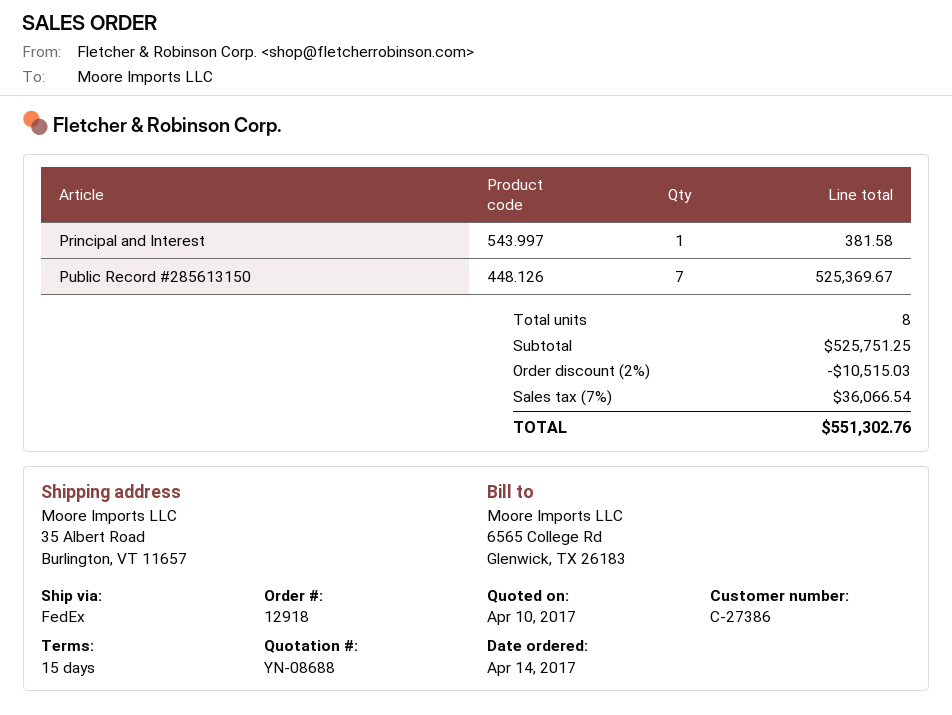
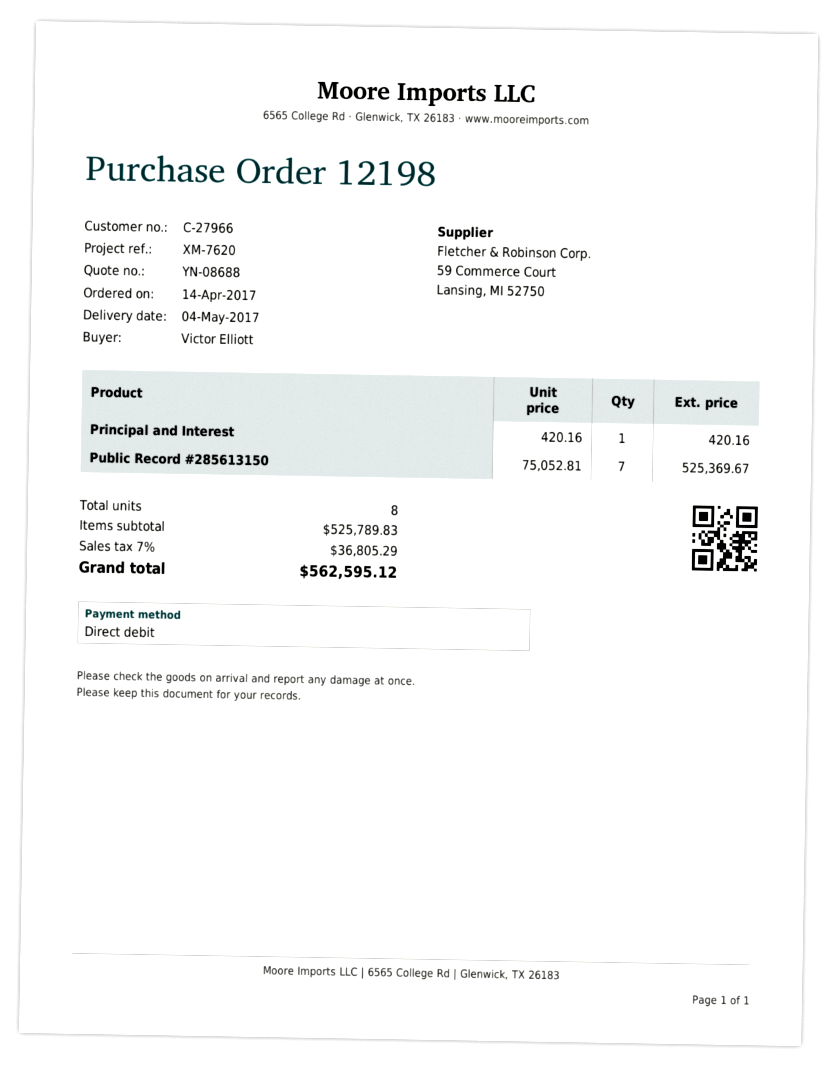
order number: 12918 -> 12198
customer number: C-27386 -> C-27966
Principal and Interest: 1 for 381.58 -> 1 for 420.16
subtotal: 525751.25 -> 525789.83
discount: 2% = 10515.03 -> none
tax: 7% = 36066.54 -> 7% = 36805.29
total: 551302.76 -> 562595.12

